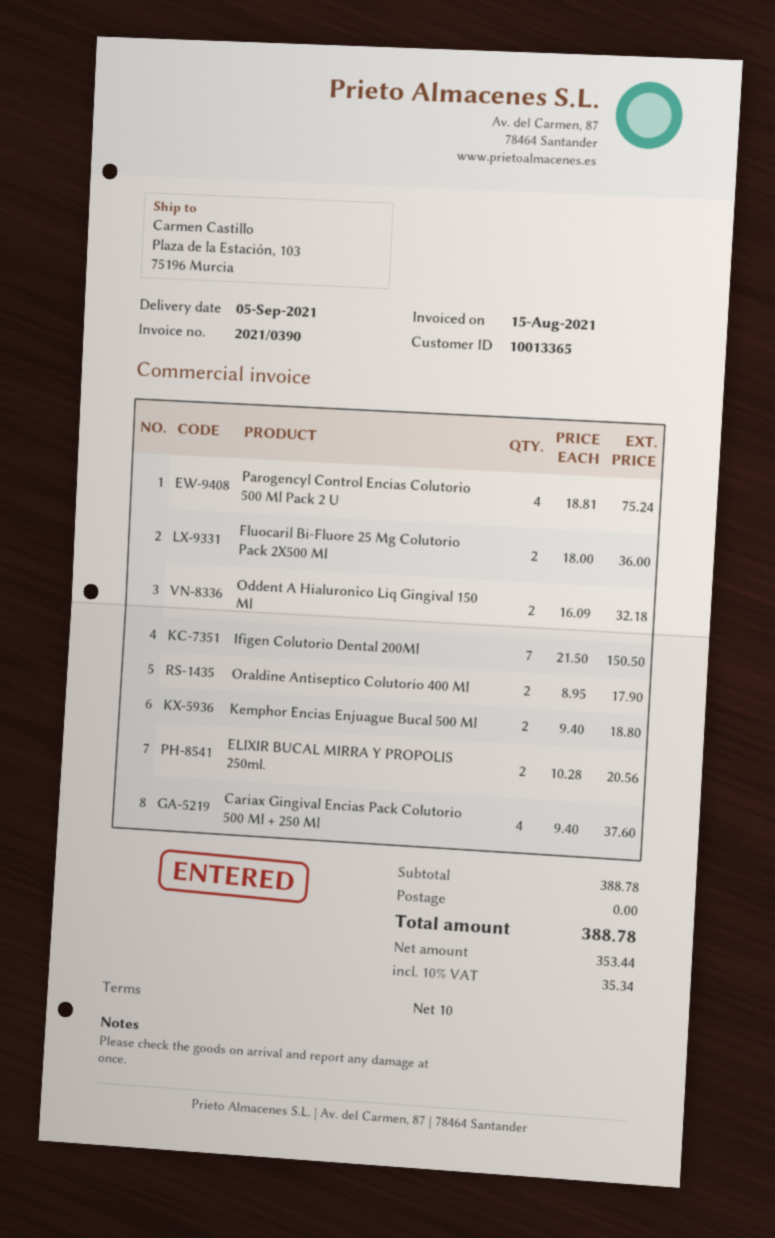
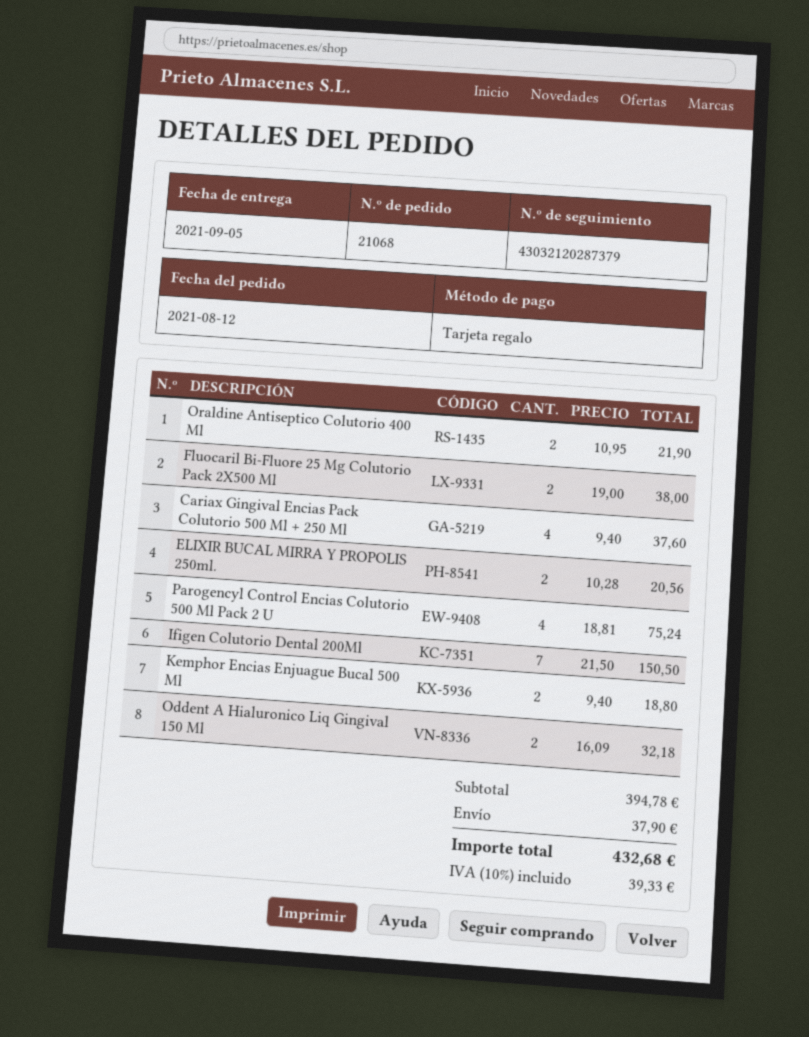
Fluocaril Bi-Fluore 25 Mg Colutorio Pack 2X500 Ml: 2 x 18.00 = 36.00 -> 2 x 19.00 = 38.00
Oraldine Antiseptico Colutorio 400 Ml: 2 x 8.95 = 17.90 -> 2 x 10.95 = 21.90
subtotal: 388.78 -> 394.78
shipping: 0.00 -> 37.90
tax: 10% = 35.34 -> 10% = 39.33
total: 388.78 -> 432.68

